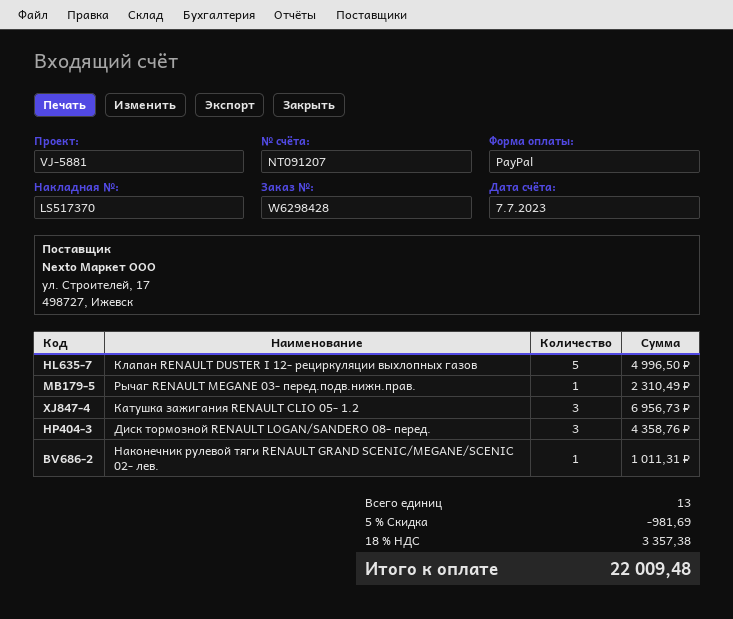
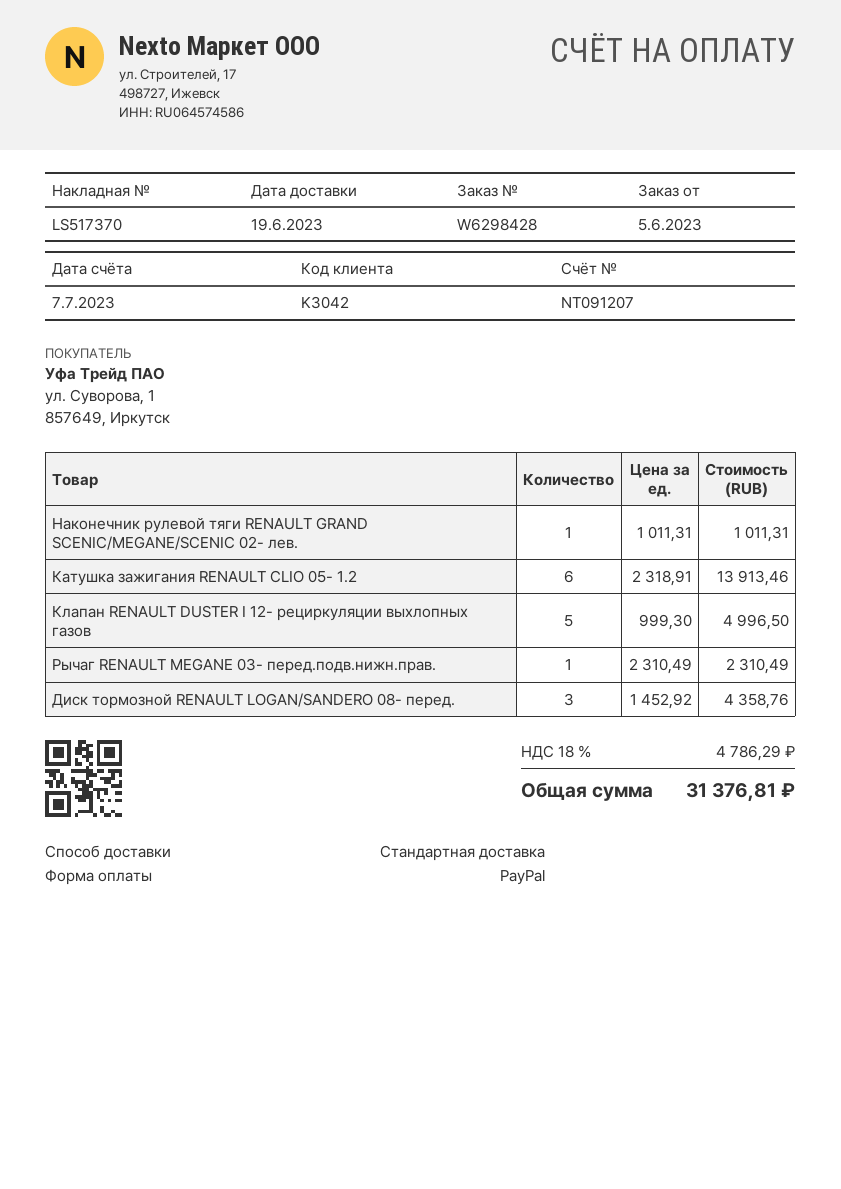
Катушка зажигания RENAULT CLIO 05- 1.2: 3 for 6956.73 -> 6 for 13913.46
discount: 5% = 981.69 -> none
tax: 18% = 3357.38 -> 18% = 4786.29
total: 22009.48 -> 31376.81

